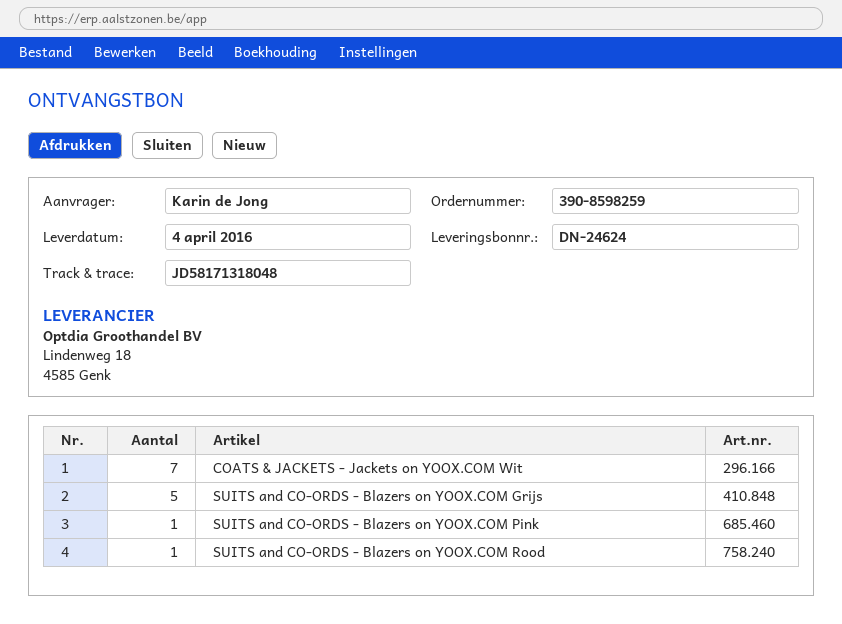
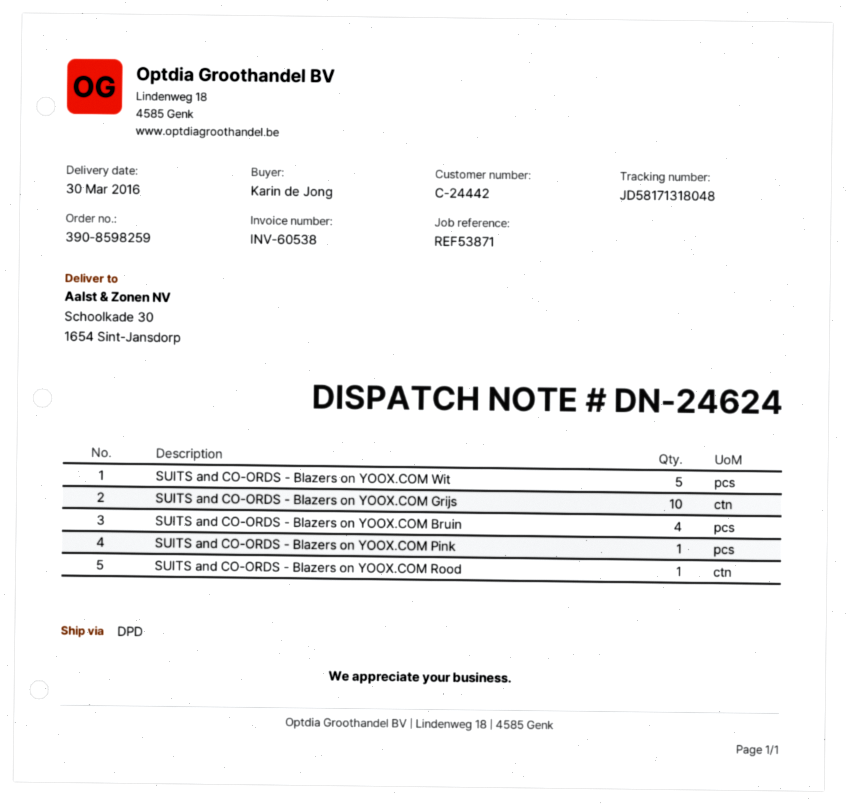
delivery date: 2016-04-04 -> 2016-03-30
COATS & JACKETS - Jackets on YOOX.COM Wit: 7 -> none
SUITS and CO-ORDS - Blazers on YOOX.COM Grijs: 5 -> 10
SUITS and CO-ORDS - Blazers on YOOX.COM Wit: none -> 5
SUITS and CO-ORDS - Blazers on YOOX.COM Bruin: none -> 4

